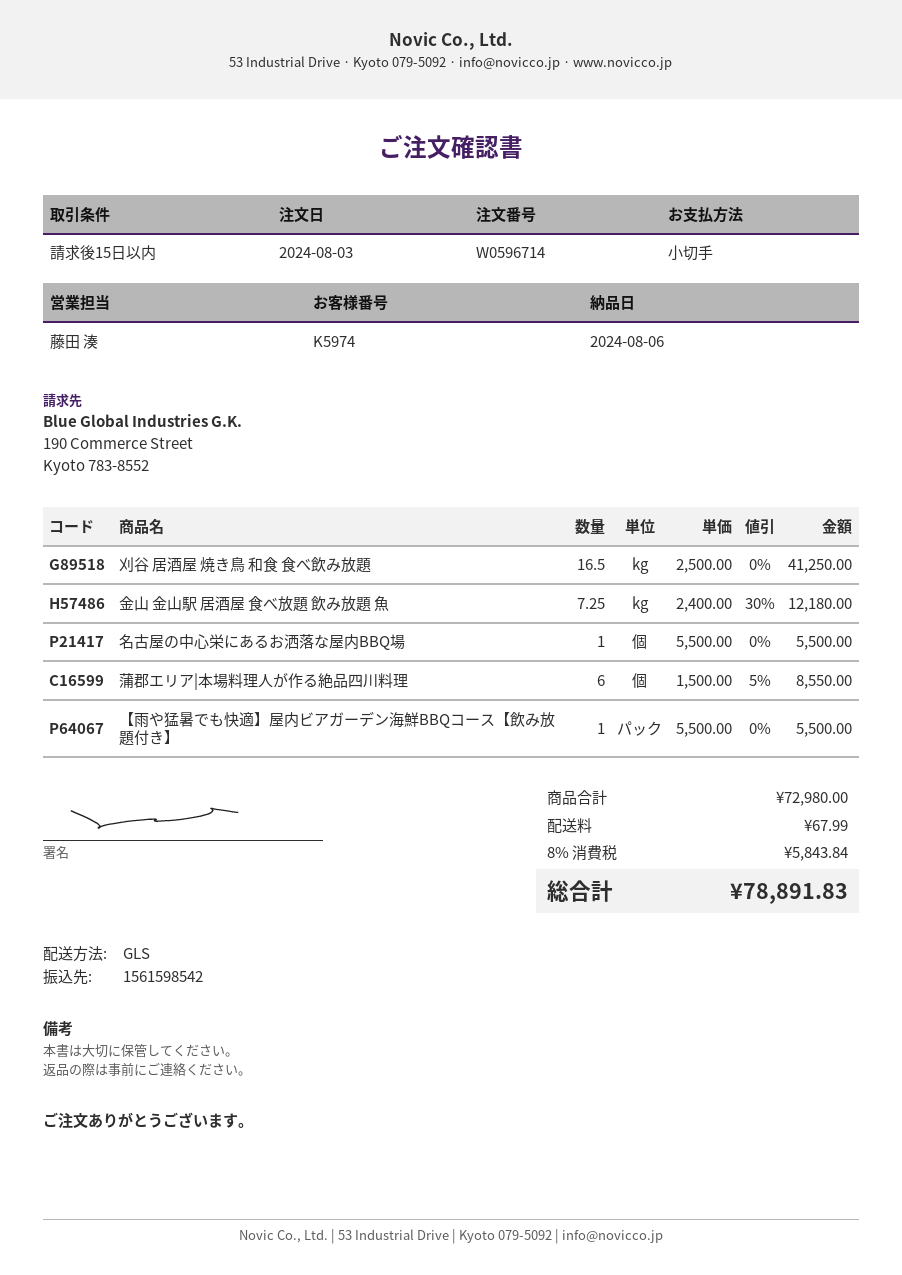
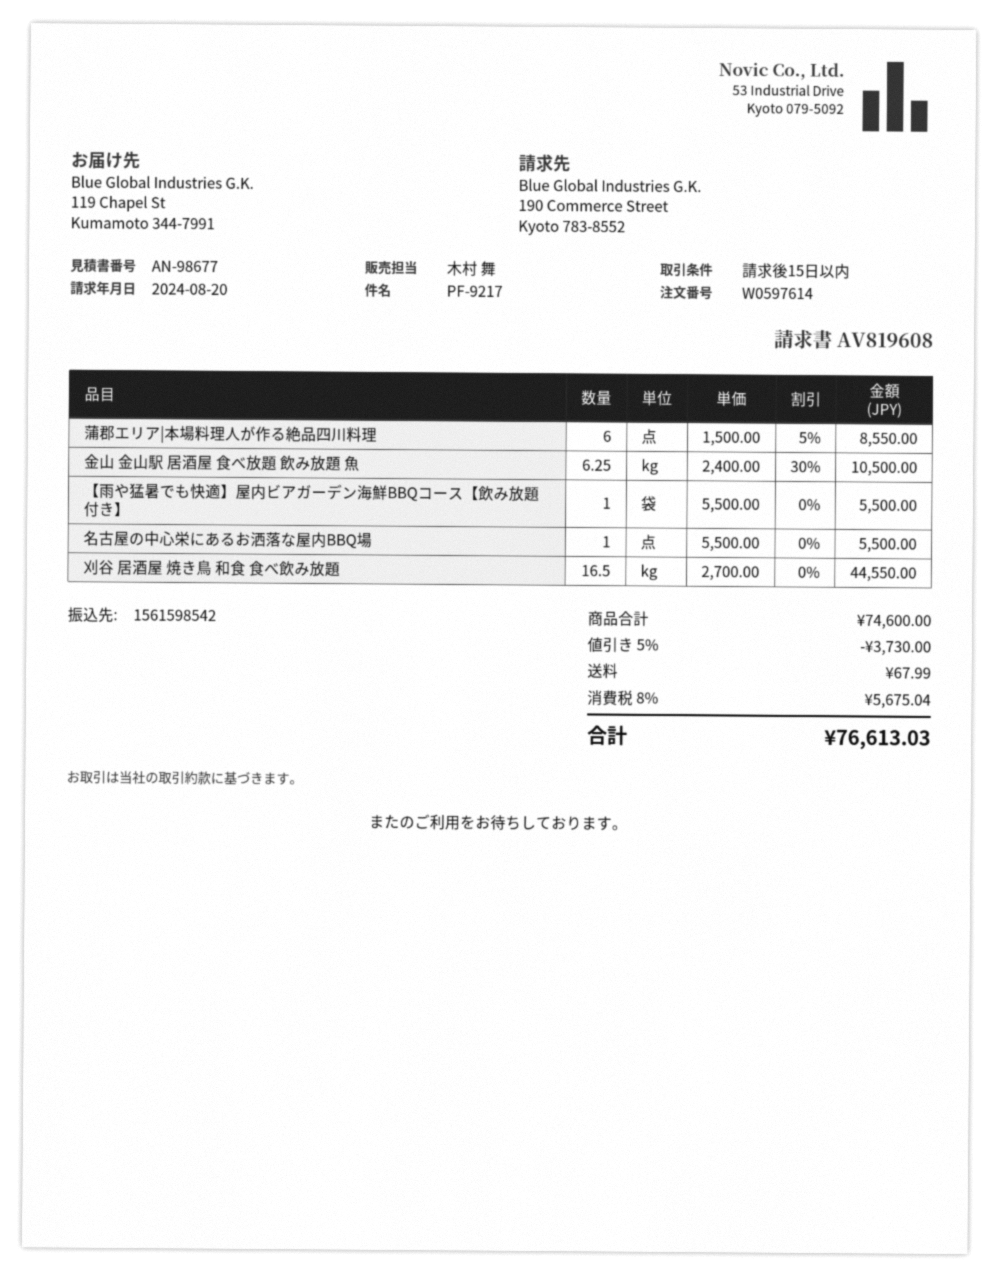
order number: W0596714 -> W0597614
sales rep: 藤田 湊 -> 木村 舞
刈谷 居酒屋 焼き鳥 和食 食べ飲み放題: 16.5 x 2500.00 = 41250.00 -> 16.5 x 2700.00 = 44550.00
金山 金山駅 居酒屋 食べ放題 飲み放題 魚: 7.25 x 2400.00 - 30% = 12180.00 -> 6.25 x 2400.00 - 30% = 10500.00
subtotal: 72980.00 -> 74600.00
discount: none -> 5% = 3730.00
tax: 8% = 5843.84 -> 8% = 5675.04
total: 78891.83 -> 76613.03

